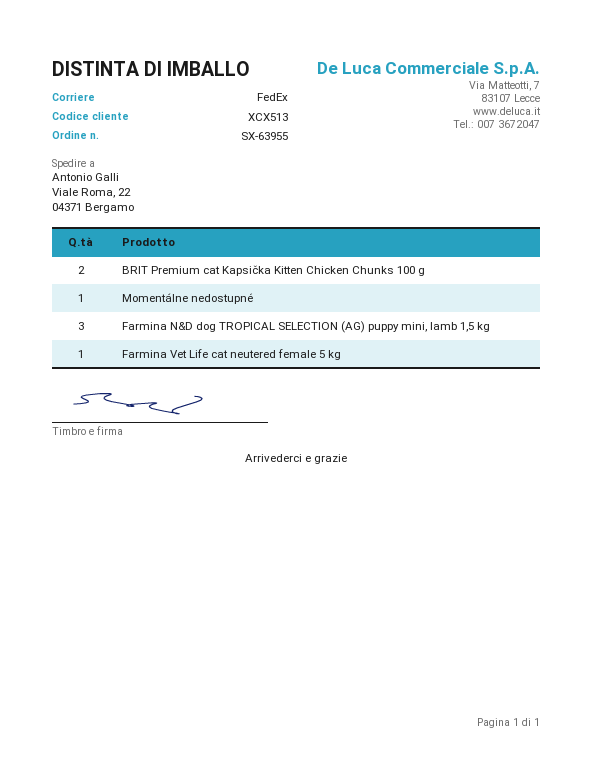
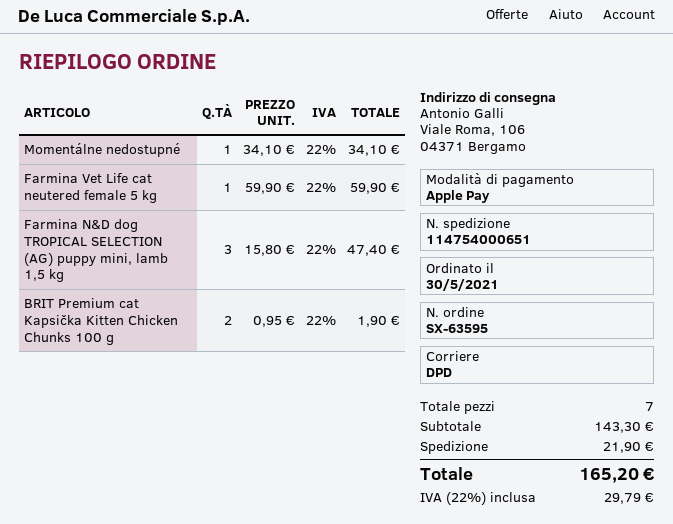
order number: SX-63955 -> SX-63595
shipping method: FedEx -> DPD
ship to: Viale Roma, 22, 04371 Bergamo -> Viale Roma, 106, 04371 Bergamo

